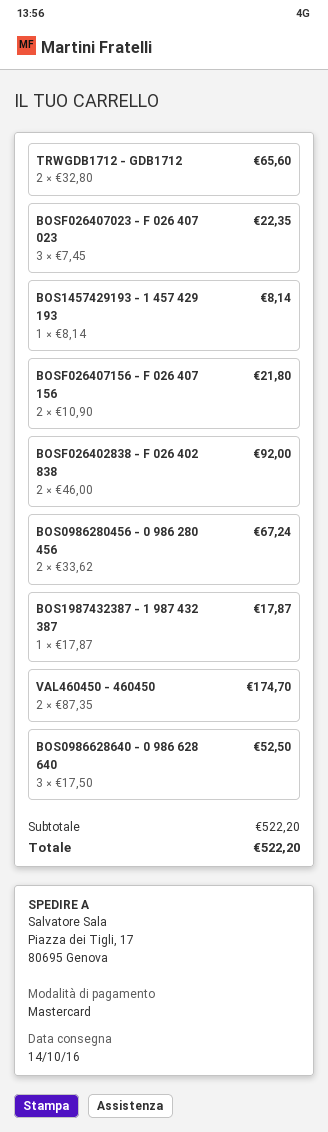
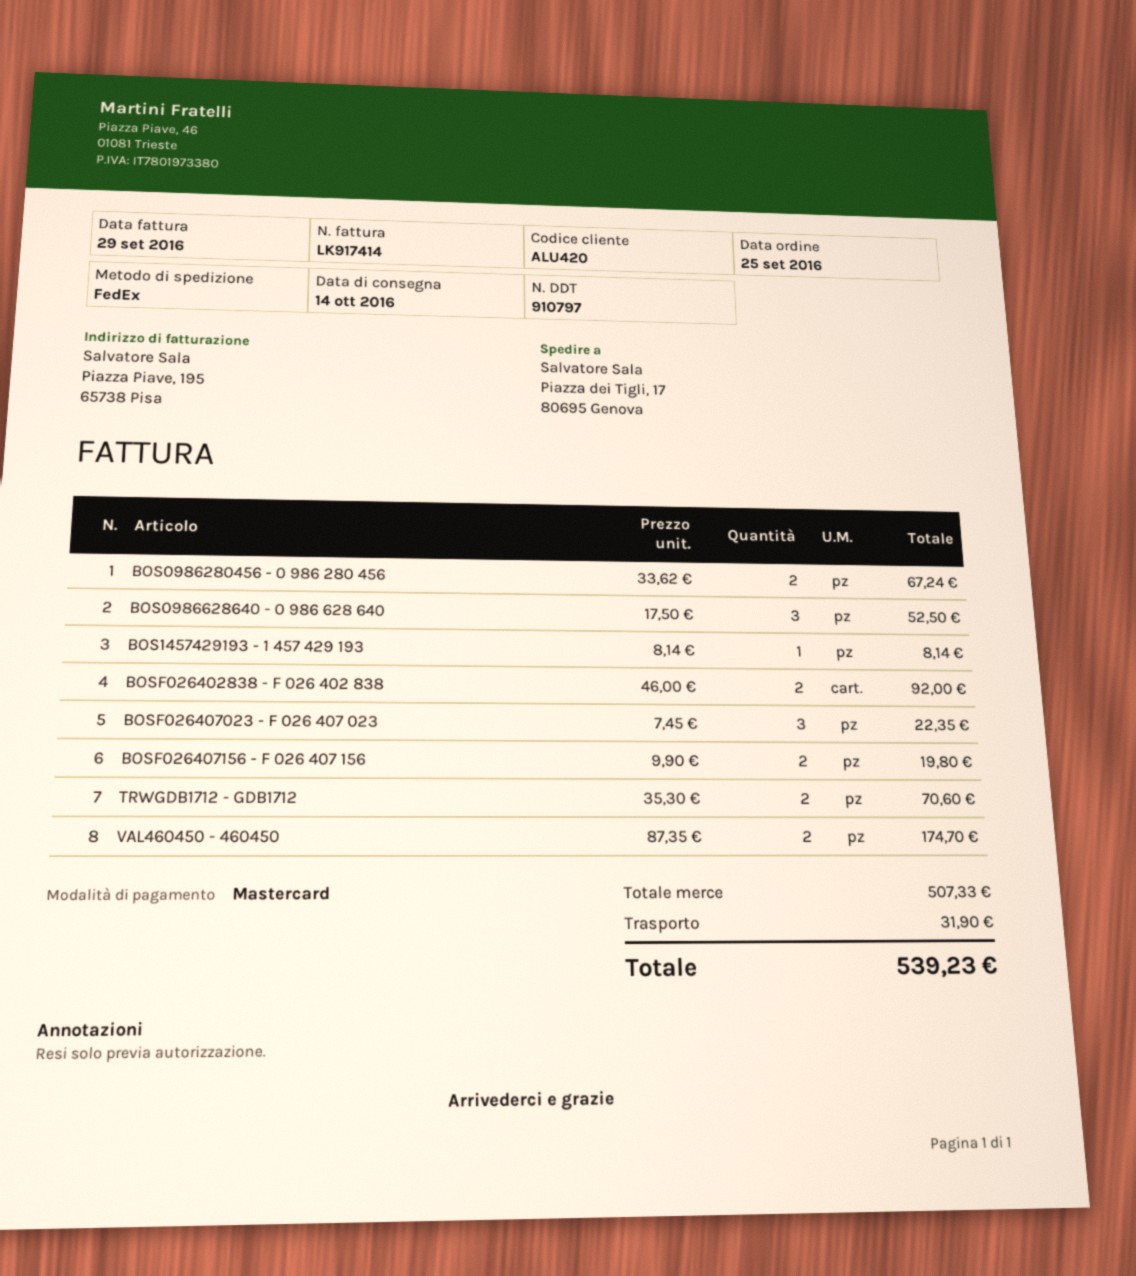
TRWGDB1712 - GDB1712: 2 x 32.80 = 65.60 -> 2 x 35.30 = 70.60
BOSF026407156 - F 026 407 156: 2 x 10.90 = 21.80 -> 2 x 9.90 = 19.80
BOS1987432387 - 1 987 432 387: 1 x 17.87 = 17.87 -> none
subtotal: 522.20 -> 507.33
shipping: none -> 31.90
total: 522.20 -> 539.23

